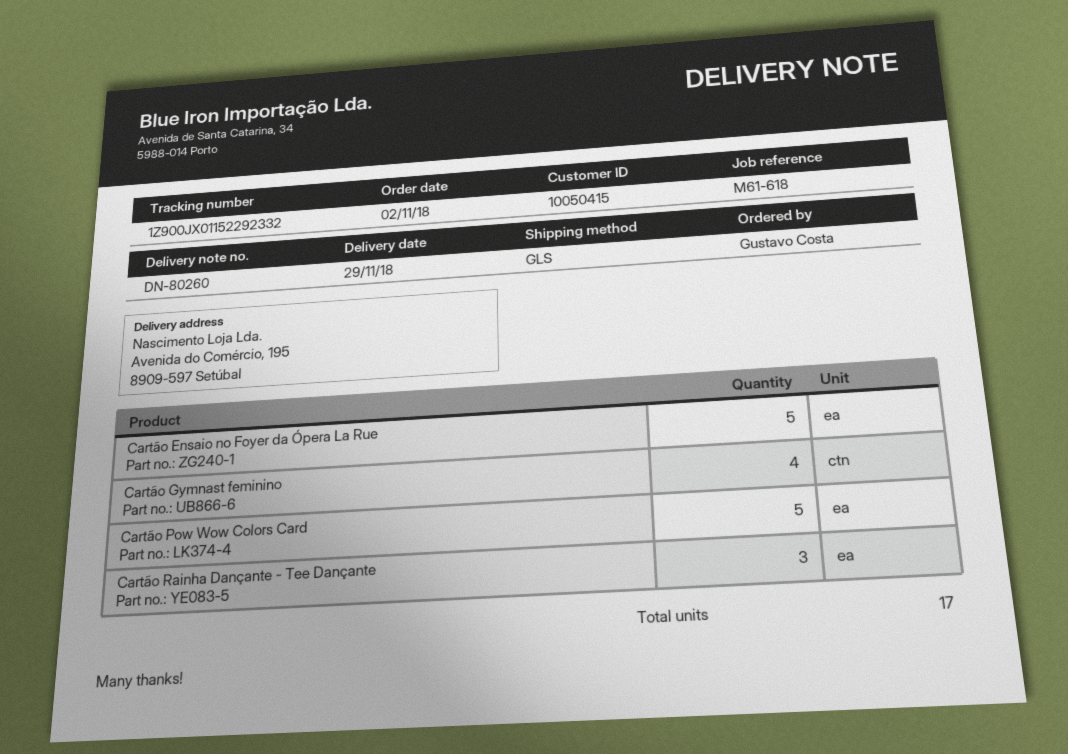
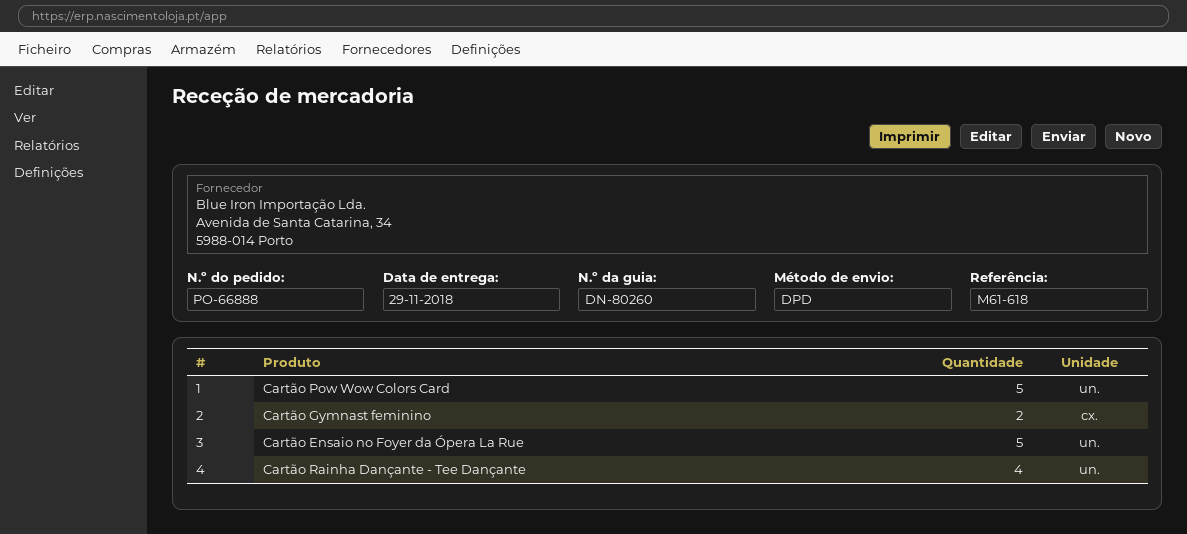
shipping method: GLS -> DPD
Cartão Gymnast feminino: 4 -> 2
Cartão Rainha Dançante - Tee Dançante: 3 -> 4

